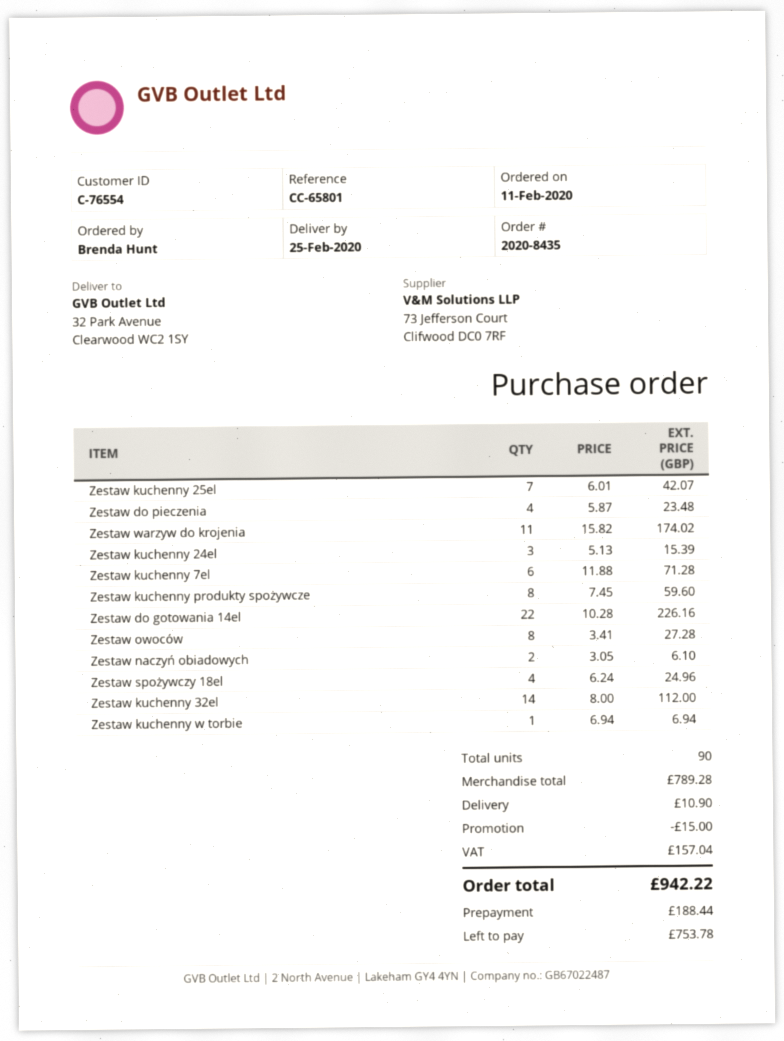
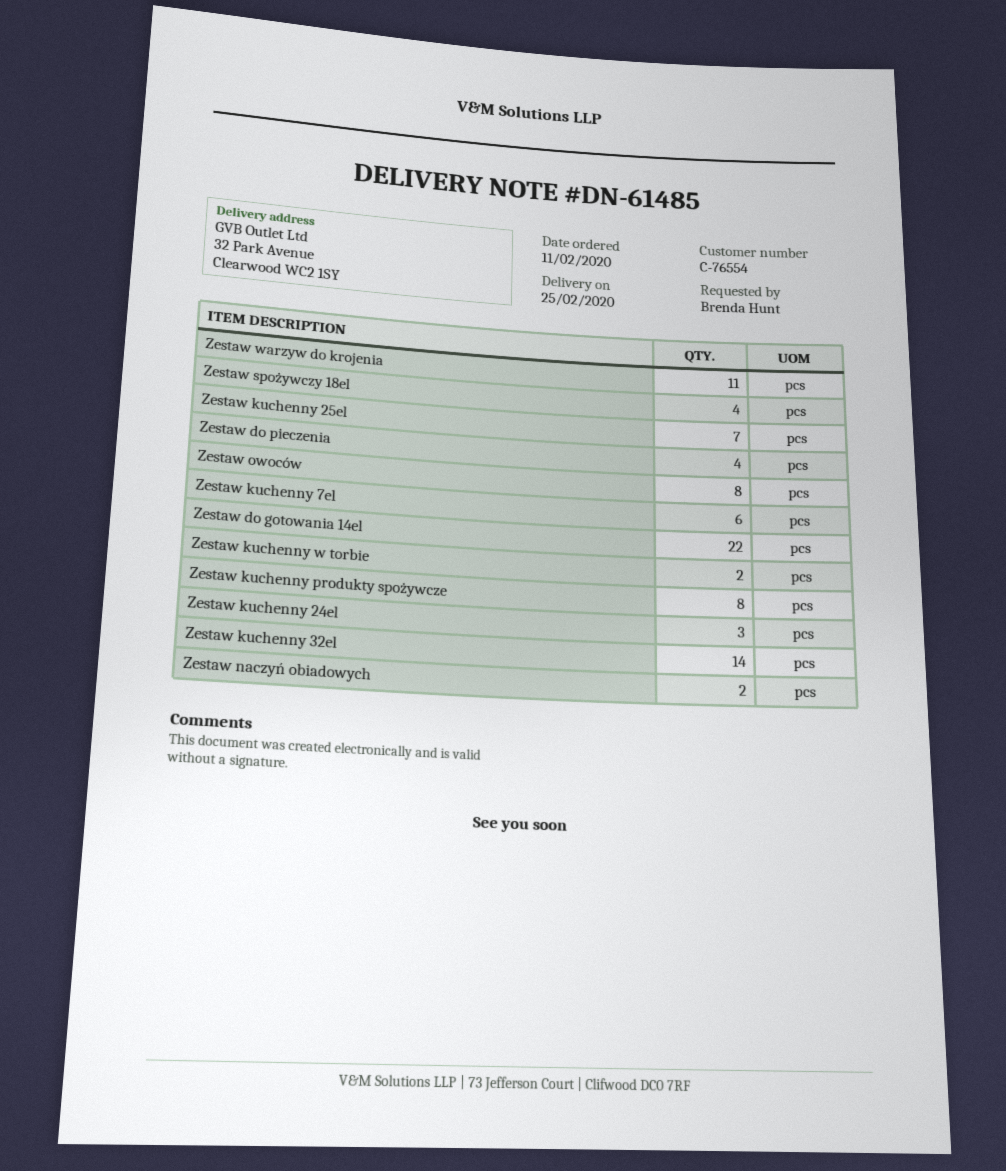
Zestaw kuchenny w torbie: 1 -> 2

